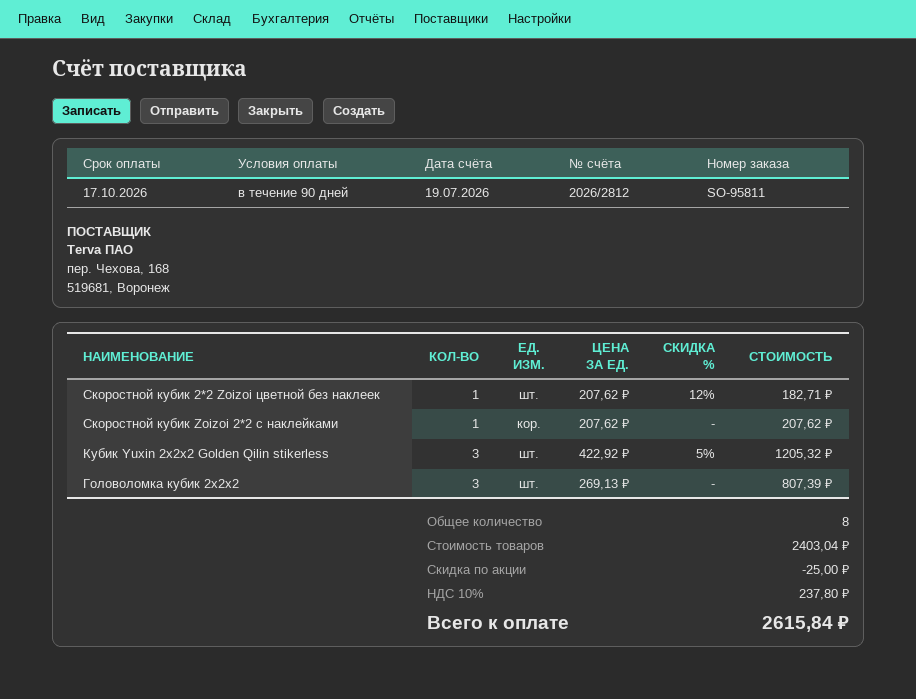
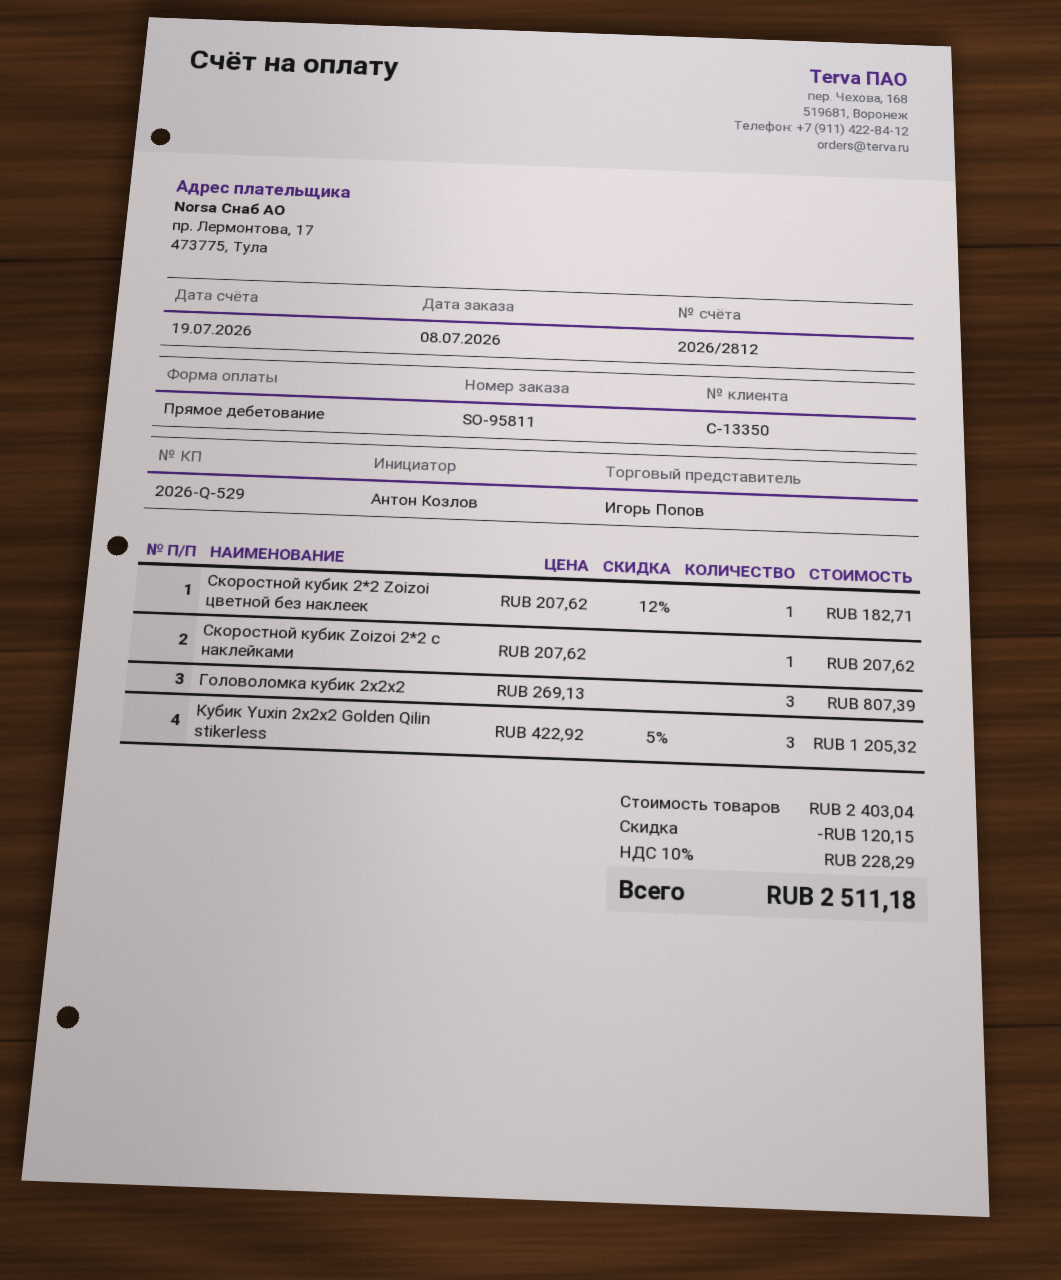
discount: 25.00 -> 120.15
tax: 10% = 237.80 -> 10% = 228.29
total: 2615.84 -> 2511.18

